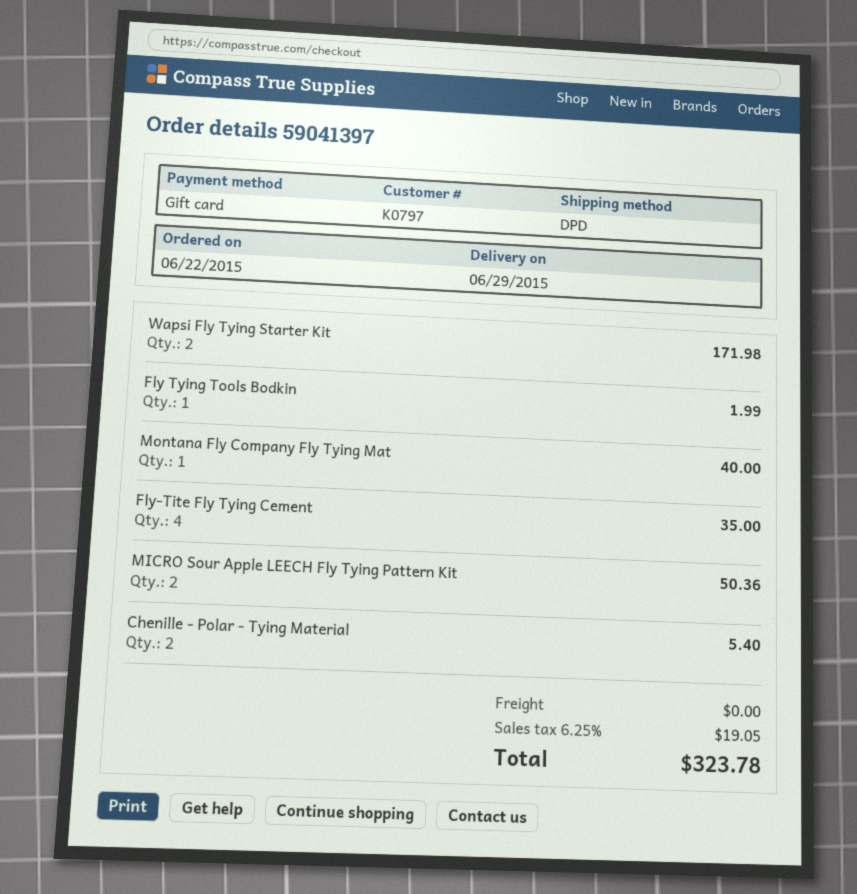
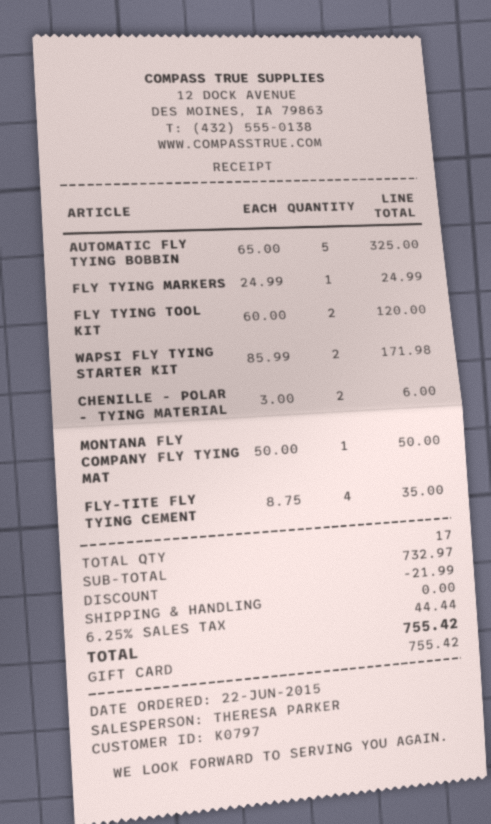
Fly Tying Tools Bodkin: 1 for 1.99 -> none
Montana Fly Company Fly Tying Mat: 1 for 40.00 -> 1 for 50.00
MICRO Sour Apple LEECH Fly Tying Pattern Kit: 2 for 50.36 -> none
Chenille - Polar - Tying Material: 2 for 5.40 -> 2 for 6.00
AUTOMATIC FLY TYING BOBBIN: none -> 5 for 325.00
FLY TYING MARKERS: none -> 1 for 24.99
FLY TYING TOOL KIT: none -> 2 for 120.00
discount: none -> 21.99
tax: 6.25% = 19.05 -> 6.25% = 44.44
total: 323.78 -> 755.42

